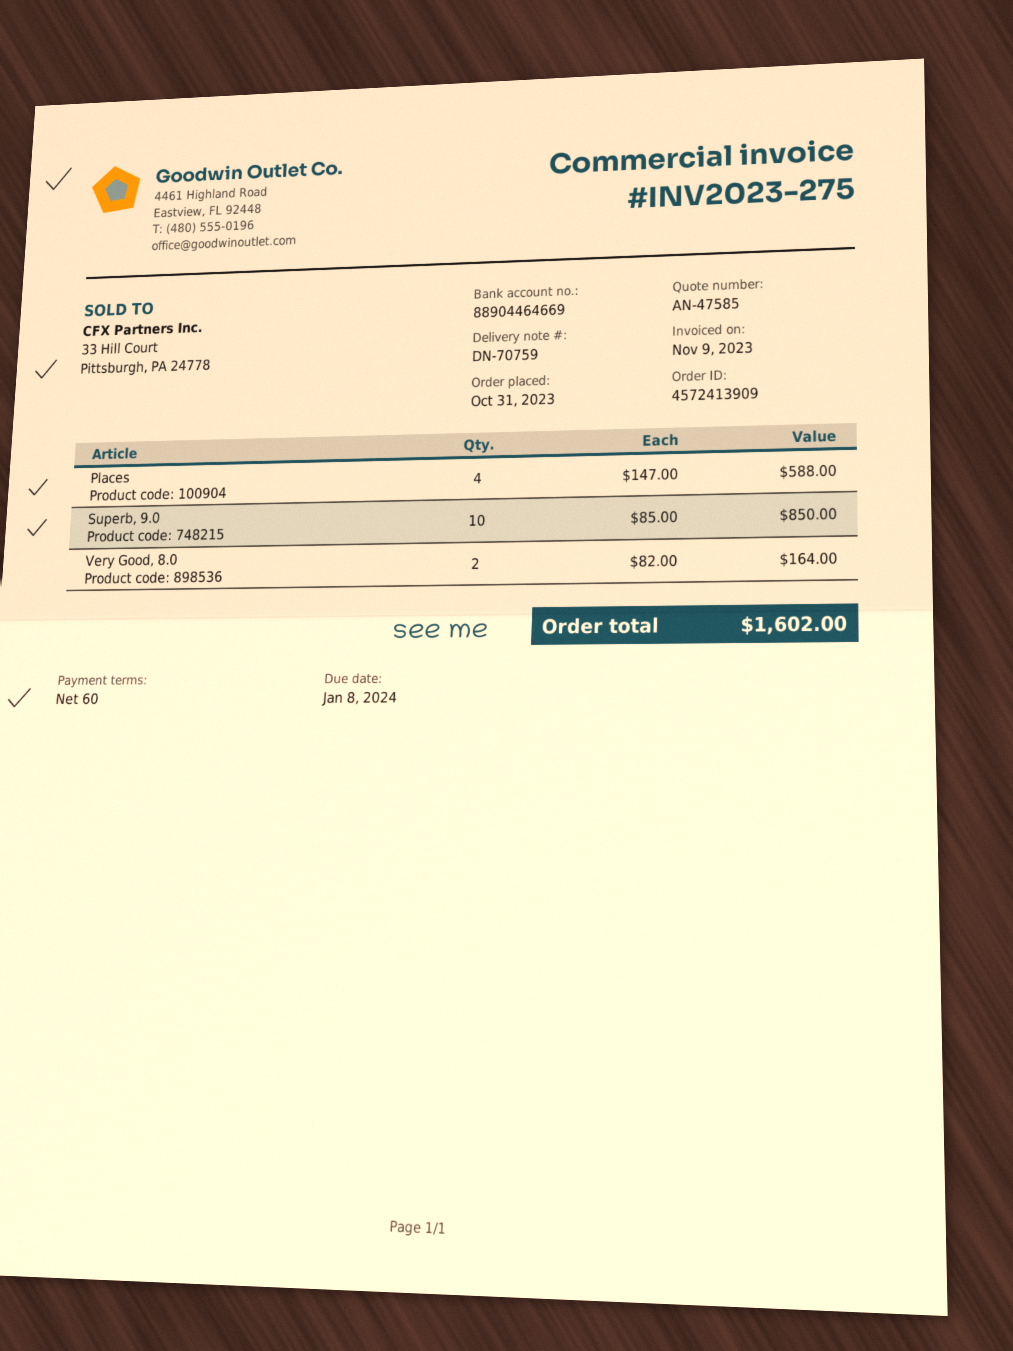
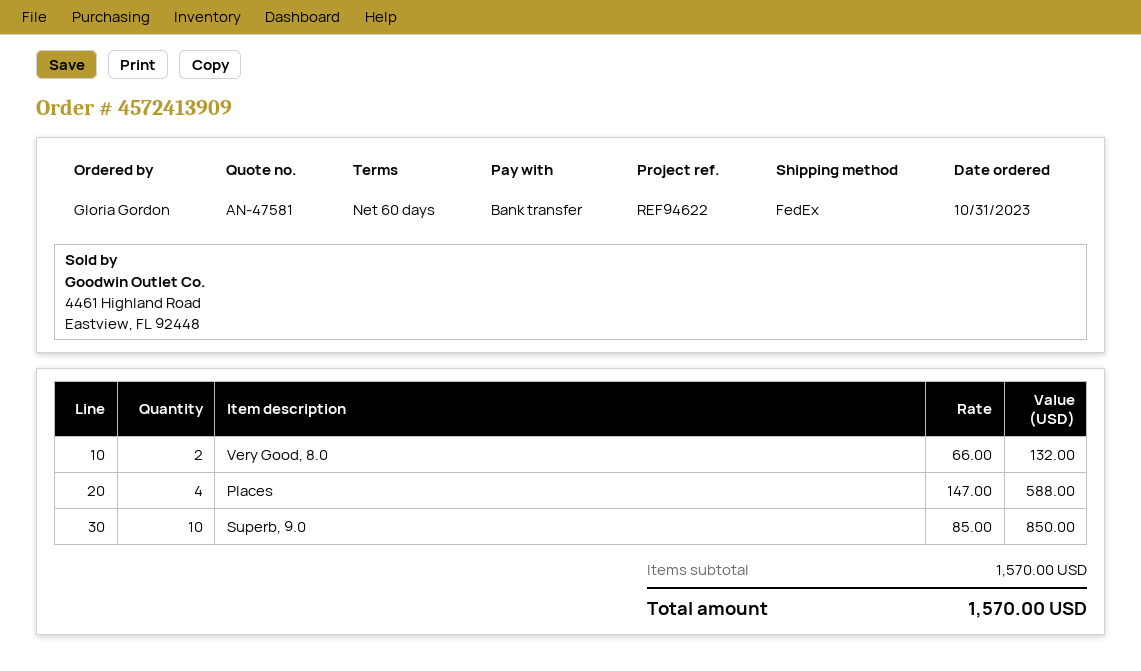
quote number: AN-47585 -> AN-47581
Very Good, 8.0: 2 x 82.00 = 164.00 -> 2 x 66.00 = 132.00
total: 1602.00 -> 1570.00

